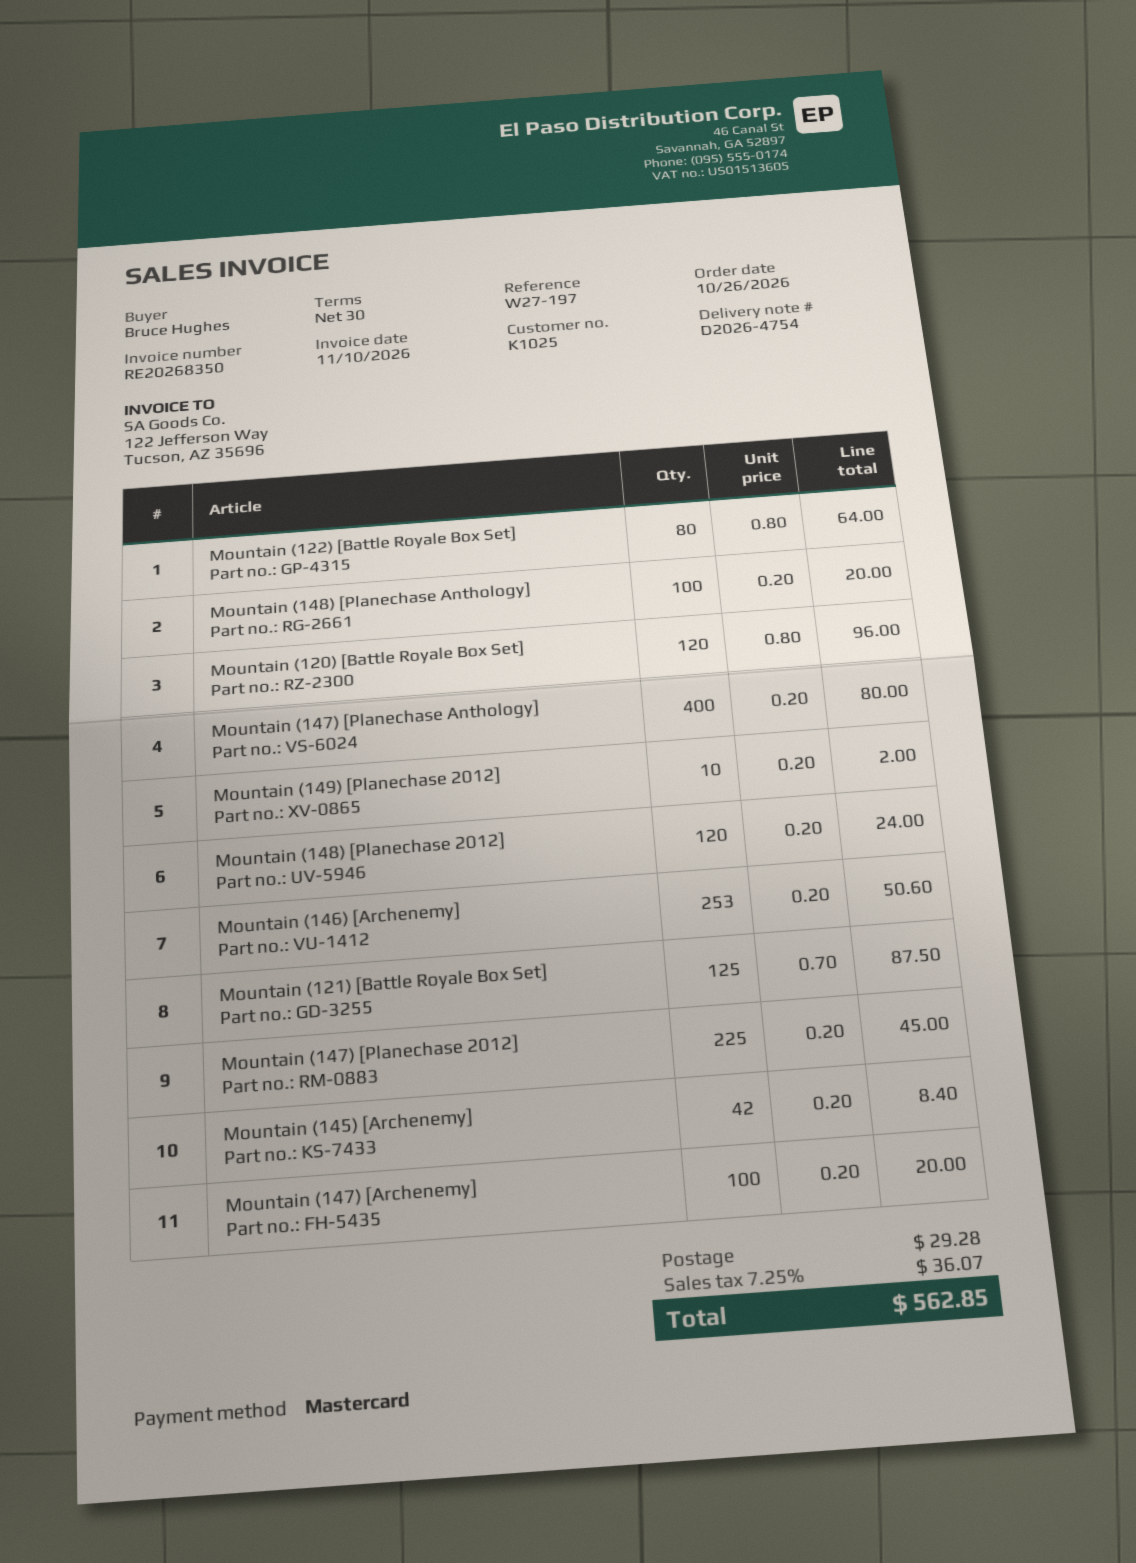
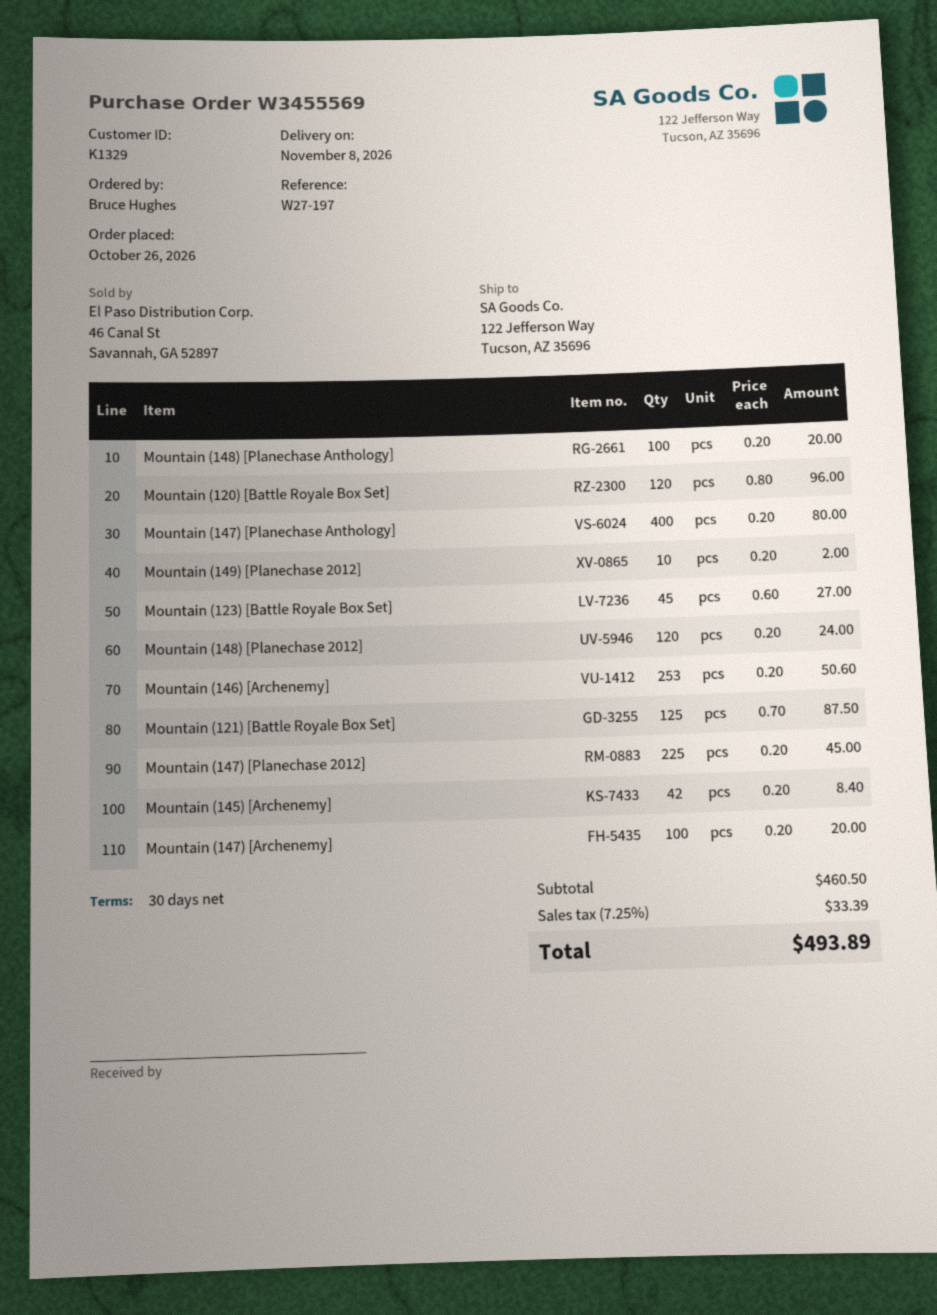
customer number: K1025 -> K1329
Mountain (122) [Battle Royale Box Set]: 80 x 0.80 = 64.00 -> none
Mountain (123) [Battle Royale Box Set]: none -> 45 x 0.60 = 27.00
shipping: 29.28 -> none
tax: 7.25% = 36.07 -> 7.25% = 33.39
total: 562.85 -> 493.89

